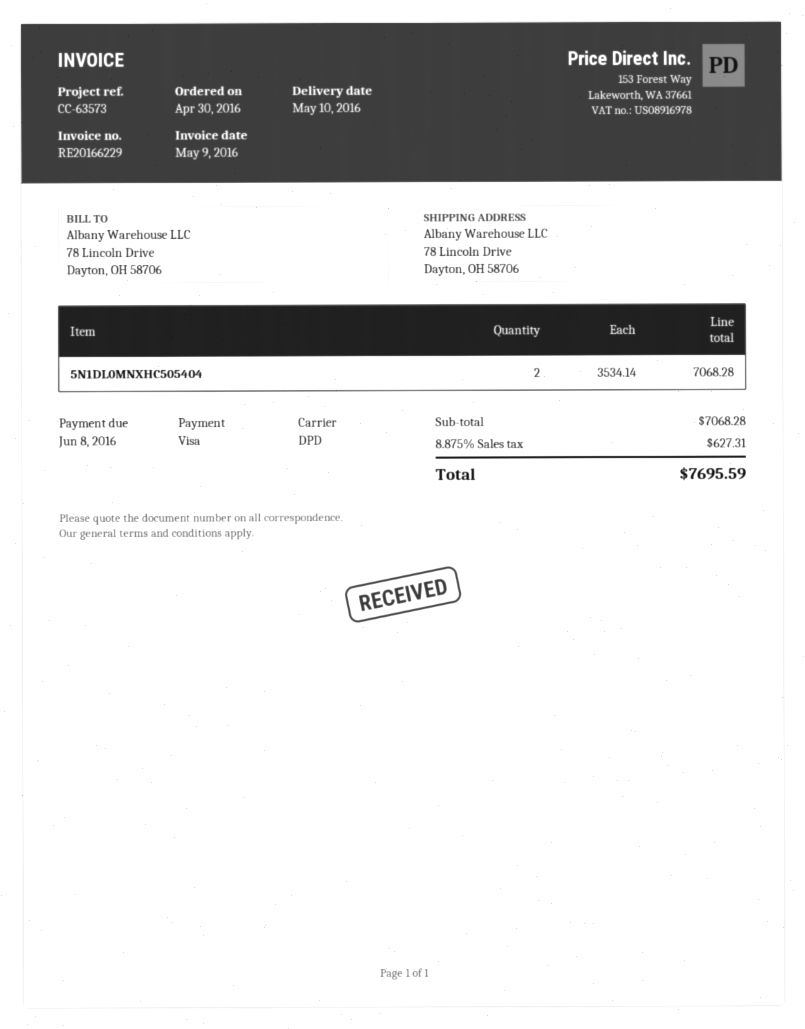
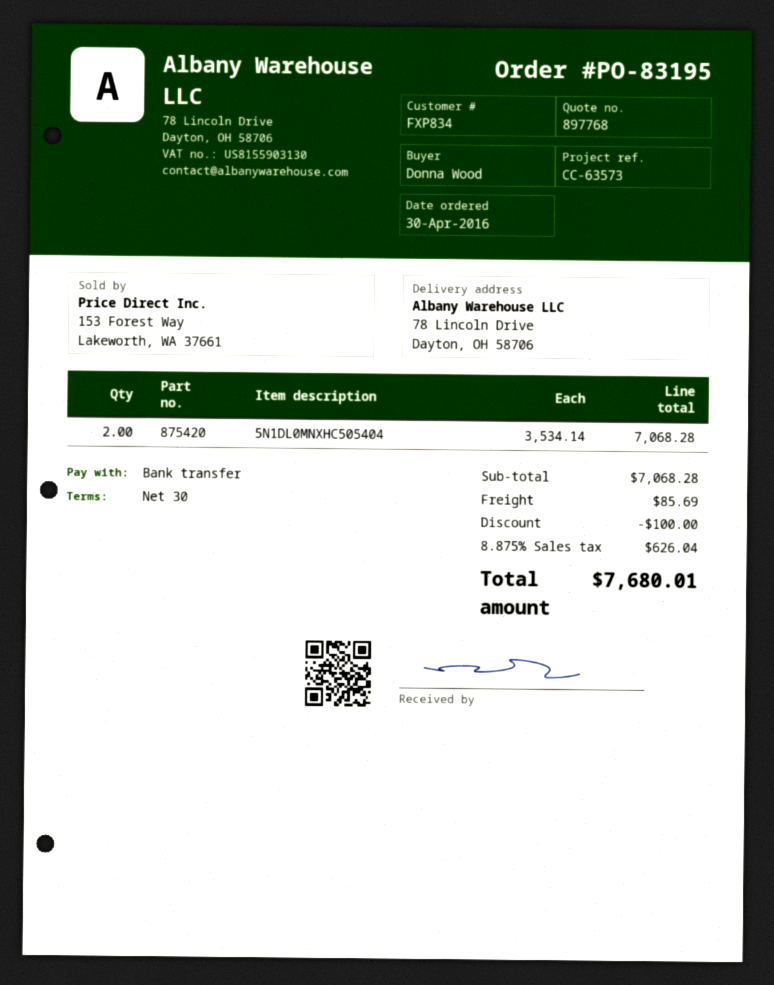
payment method: Visa -> bank transfer
discount: none -> 100.00
shipping: none -> 85.69
tax: 8.875% = 627.31 -> 8.875% = 626.04
total: 7695.59 -> 7680.01

